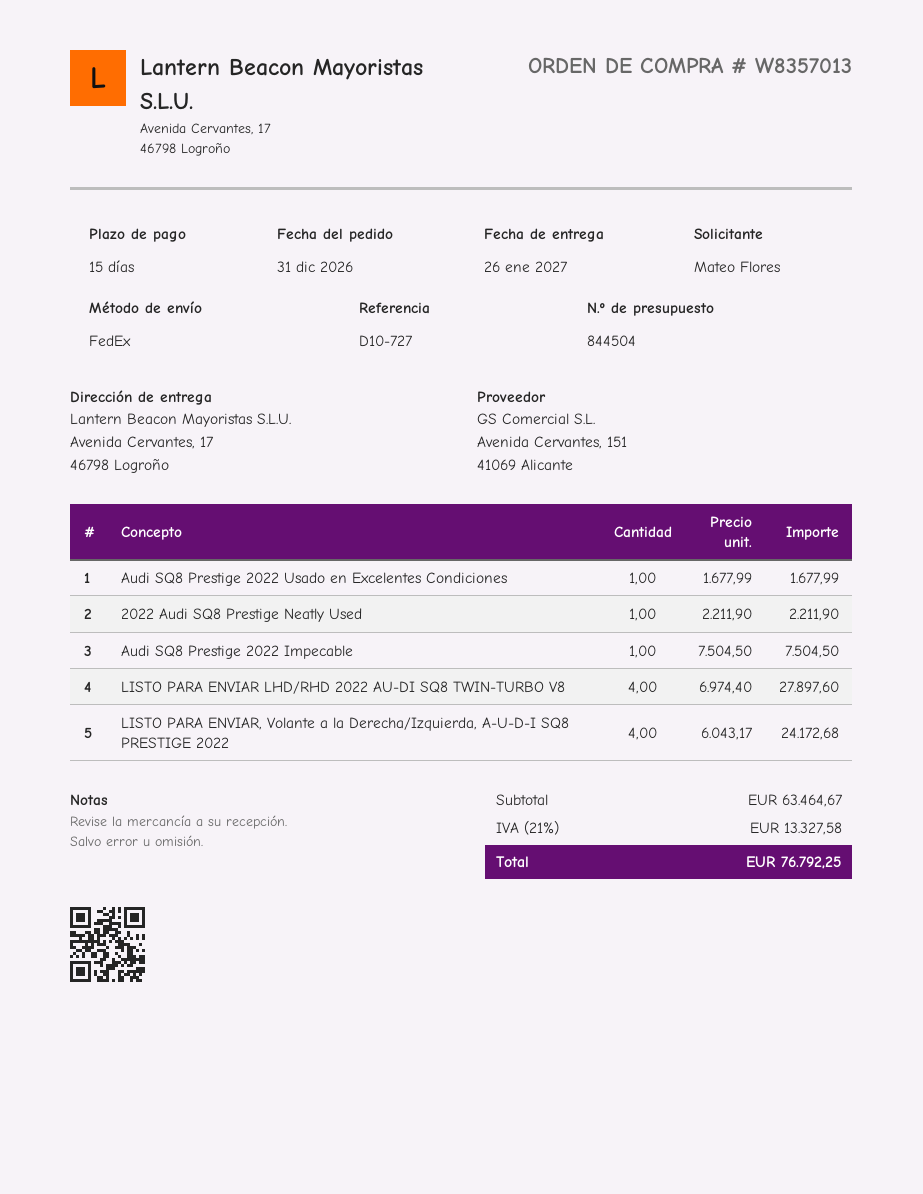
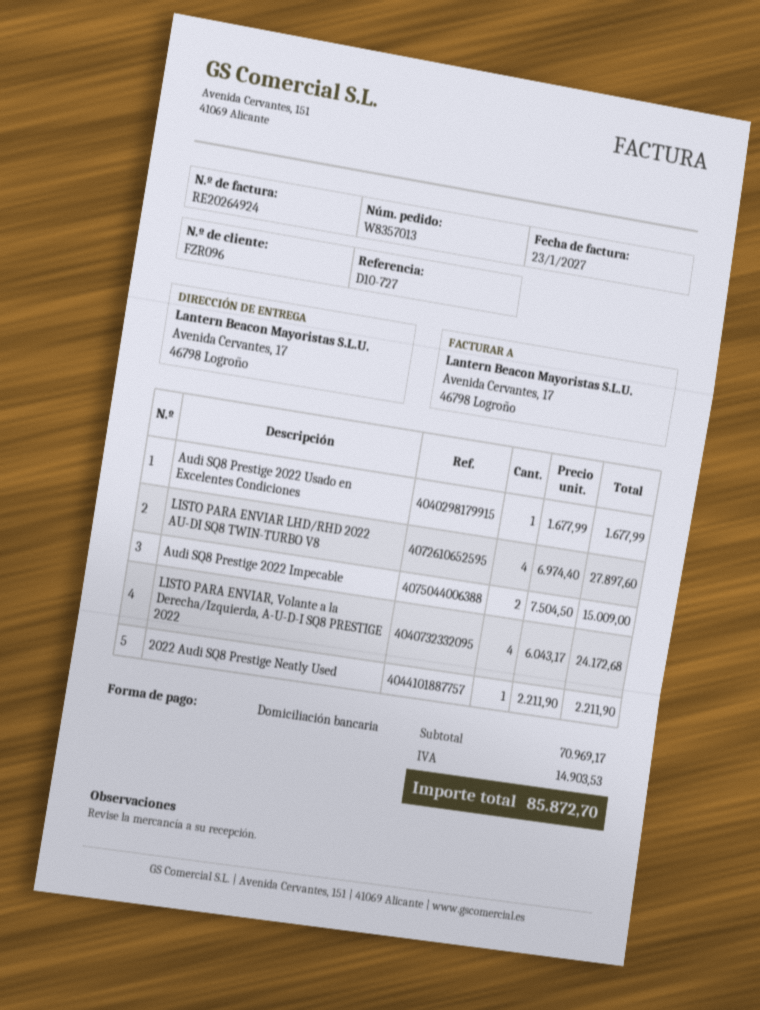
Audi SQ8 Prestige 2022 Impecable: 1 x 7504.50 = 7504.50 -> 2 x 7504.50 = 15009.00
subtotal: 63464.67 -> 70969.17
tax: 13327.58 -> 14903.53
total: 76792.25 -> 85872.70

